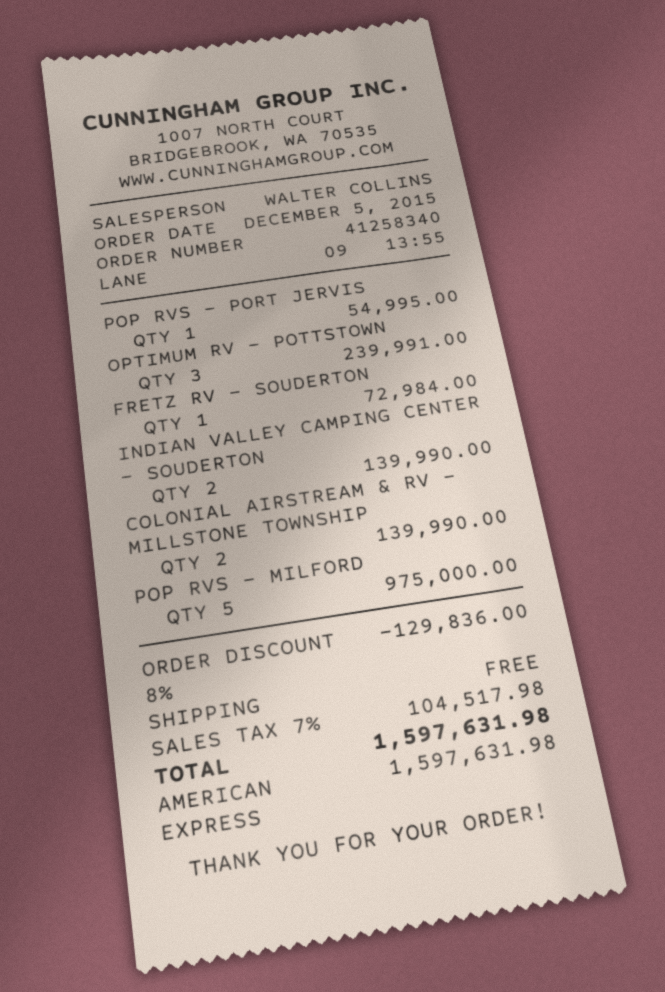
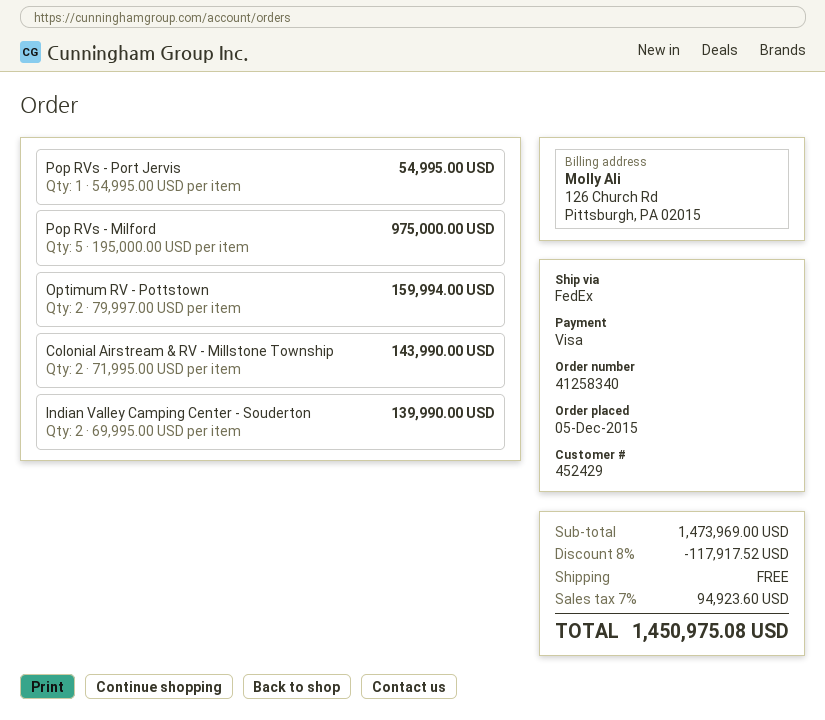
payment method: American Express -> Visa
OPTIMUM RV - POTTSTOWN: 3 for 239991.00 -> 2 for 159994.00
FRETZ RV - SOUDERTON: 1 for 72984.00 -> none
COLONIAL AIRSTREAM & RV - MILLSTONE TOWNSHIP: 2 for 139990.00 -> 2 for 143990.00
discount: 8% = 129836.00 -> 8% = 117917.52
tax: 7% = 104517.98 -> 7% = 94923.60
total: 1597631.98 -> 1450975.08

